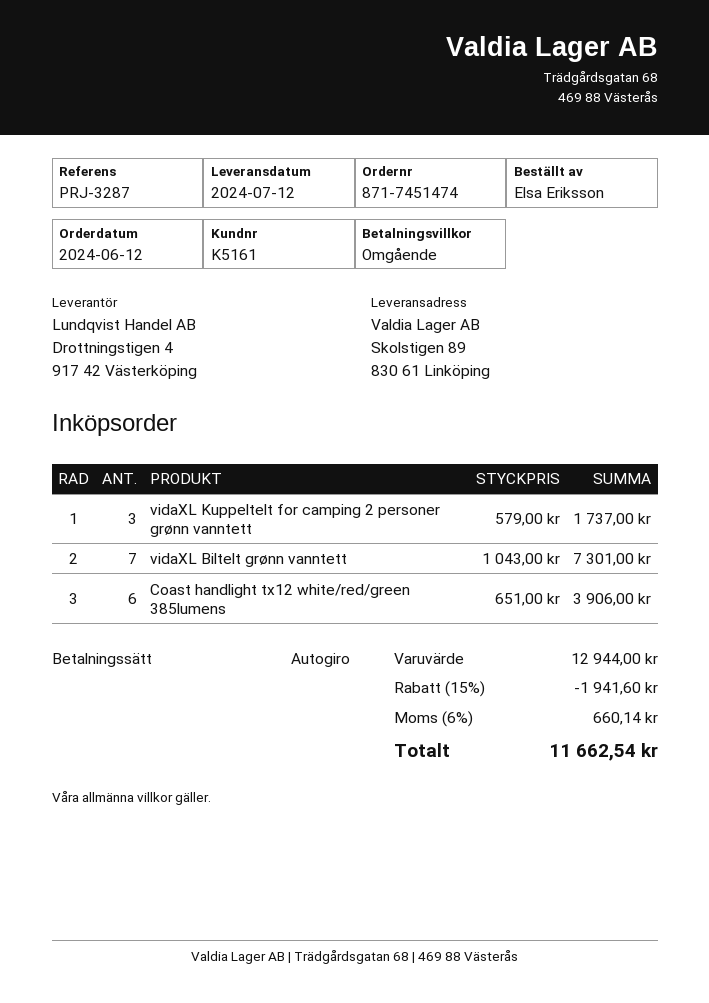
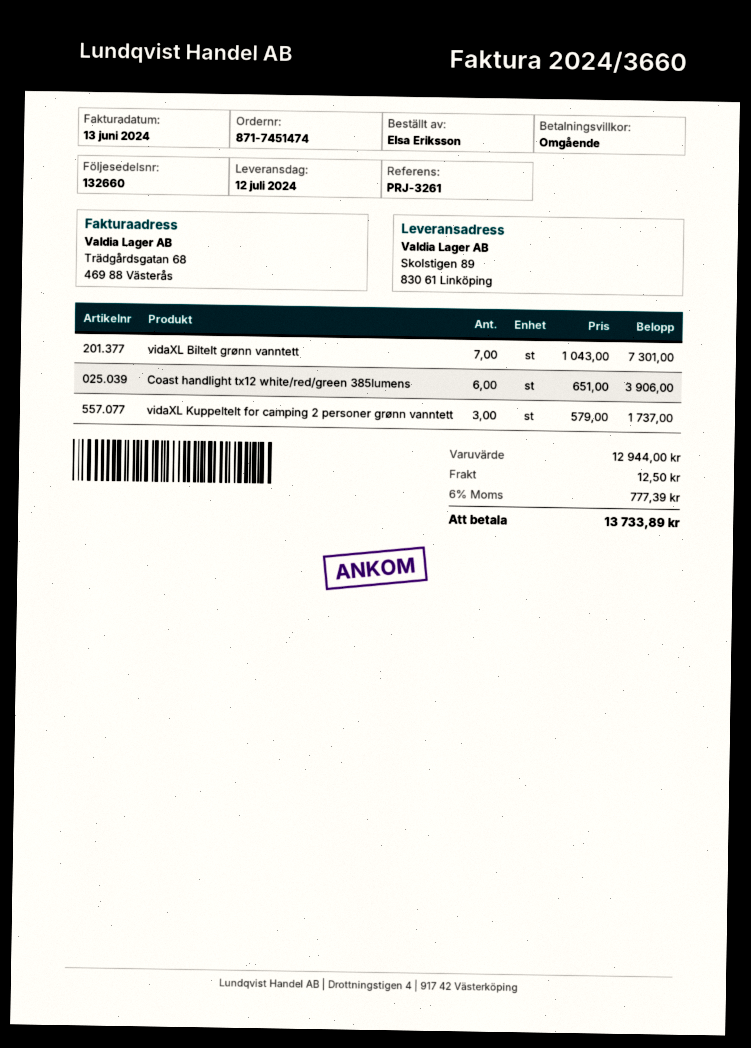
reference: PRJ-3287 -> PRJ-3261
discount: 15% = 1941.60 -> none
shipping: none -> 12.50
tax: 6% = 660.14 -> 6% = 777.39
total: 11662.54 -> 13733.89

